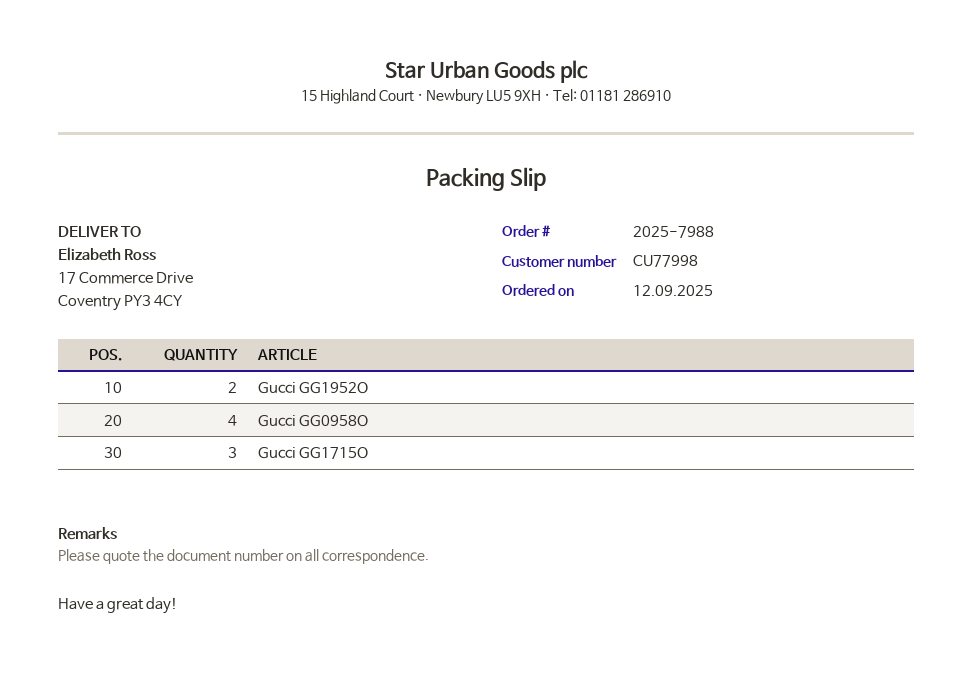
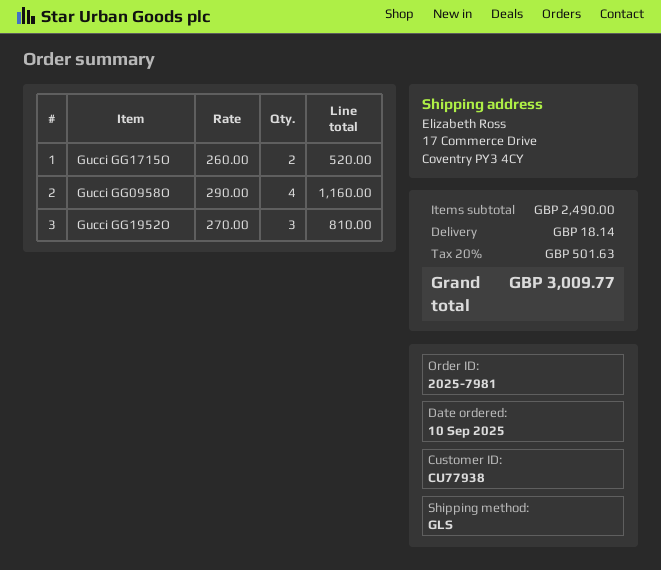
order number: 2025-7988 -> 2025-7981
order date: 2025-09-12 -> 2025-09-10
customer number: CU77998 -> CU77938
Gucci GG1952O: 2 -> 3
Gucci GG1715O: 3 -> 2

